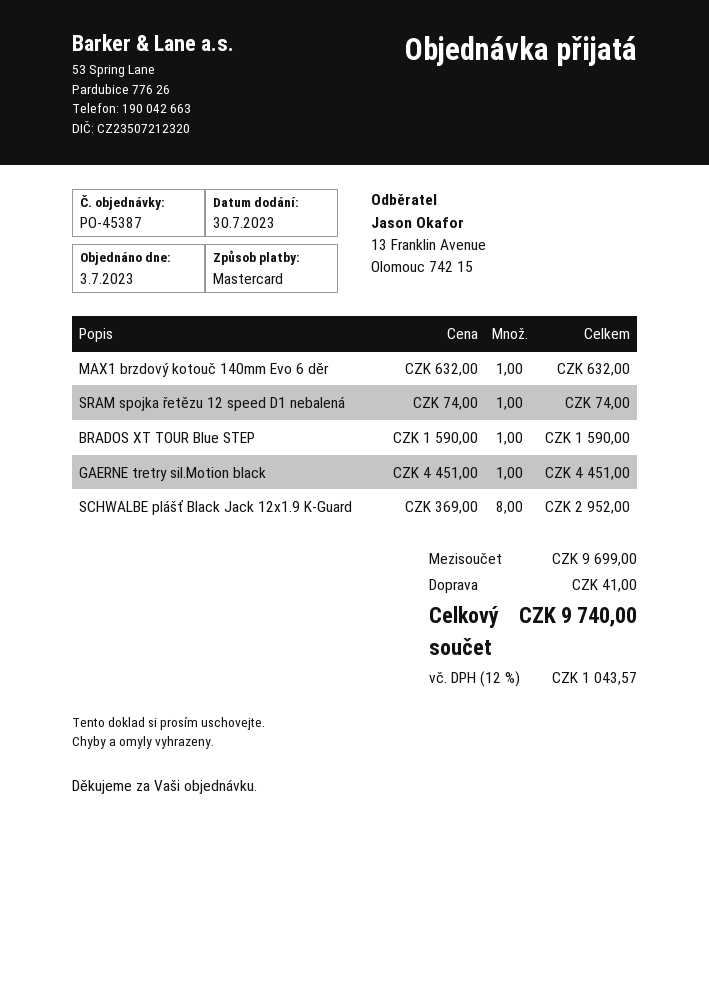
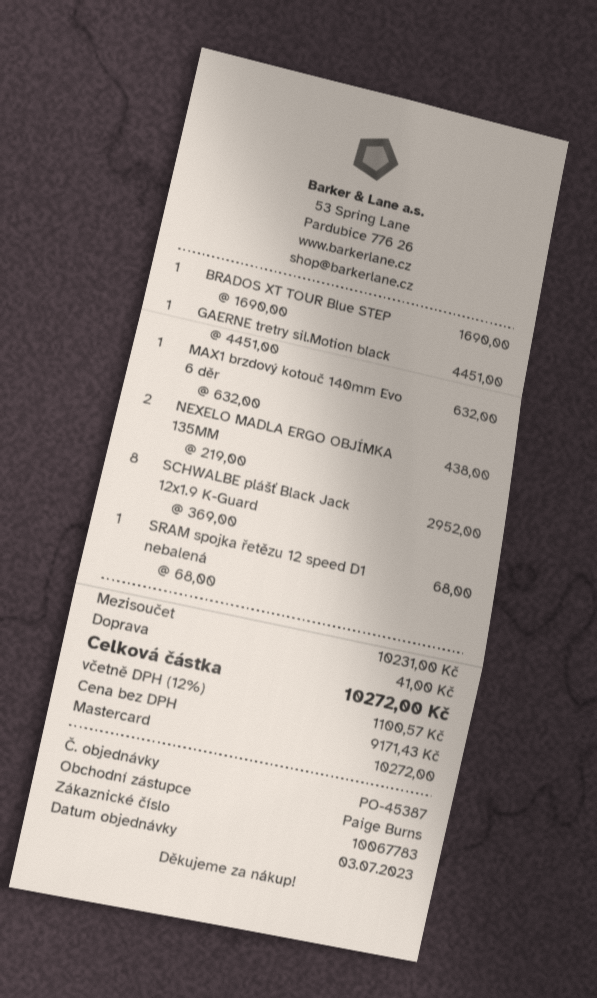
SRAM spojka řetězu 12 speed D1 nebalená: 1 x 74.00 = 74.00 -> 1 x 68.00 = 68.00
BRADOS XT TOUR Blue STEP: 1 x 1590.00 = 1590.00 -> 1 x 1690.00 = 1690.00
NEXELO MADLA ERGO OBJÍMKA 135MM: none -> 2 x 219.00 = 438.00
subtotal: 9699.00 -> 10231.00
tax: 12% = 1043.57 -> 12% = 1100.57
total: 9740.00 -> 10272.00

